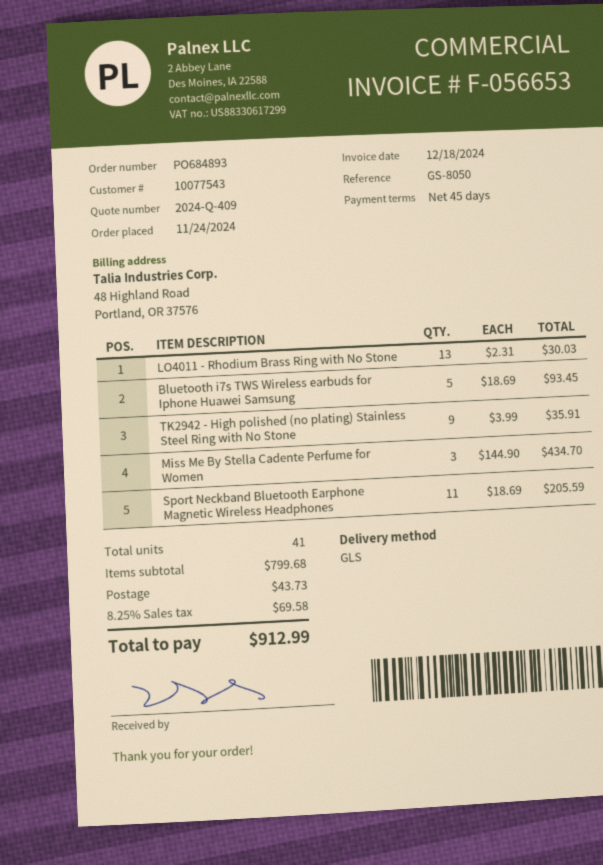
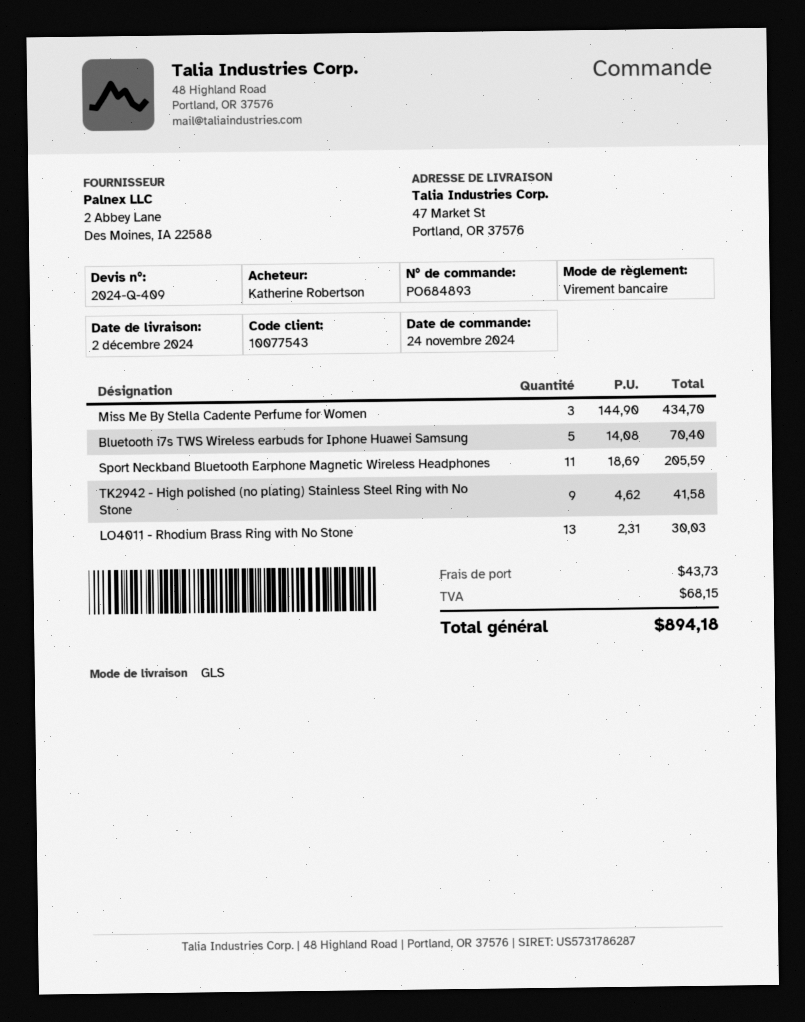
Bluetooth i7s TWS Wireless earbuds for Iphone Huawei Samsung: 5 x 18.69 = 93.45 -> 5 x 14.08 = 70.40
TK2942 - High polished (no plating) Stainless Steel Ring with No Stone: 9 x 3.99 = 35.91 -> 9 x 4.62 = 41.58
tax: 69.58 -> 68.15
total: 912.99 -> 894.18

